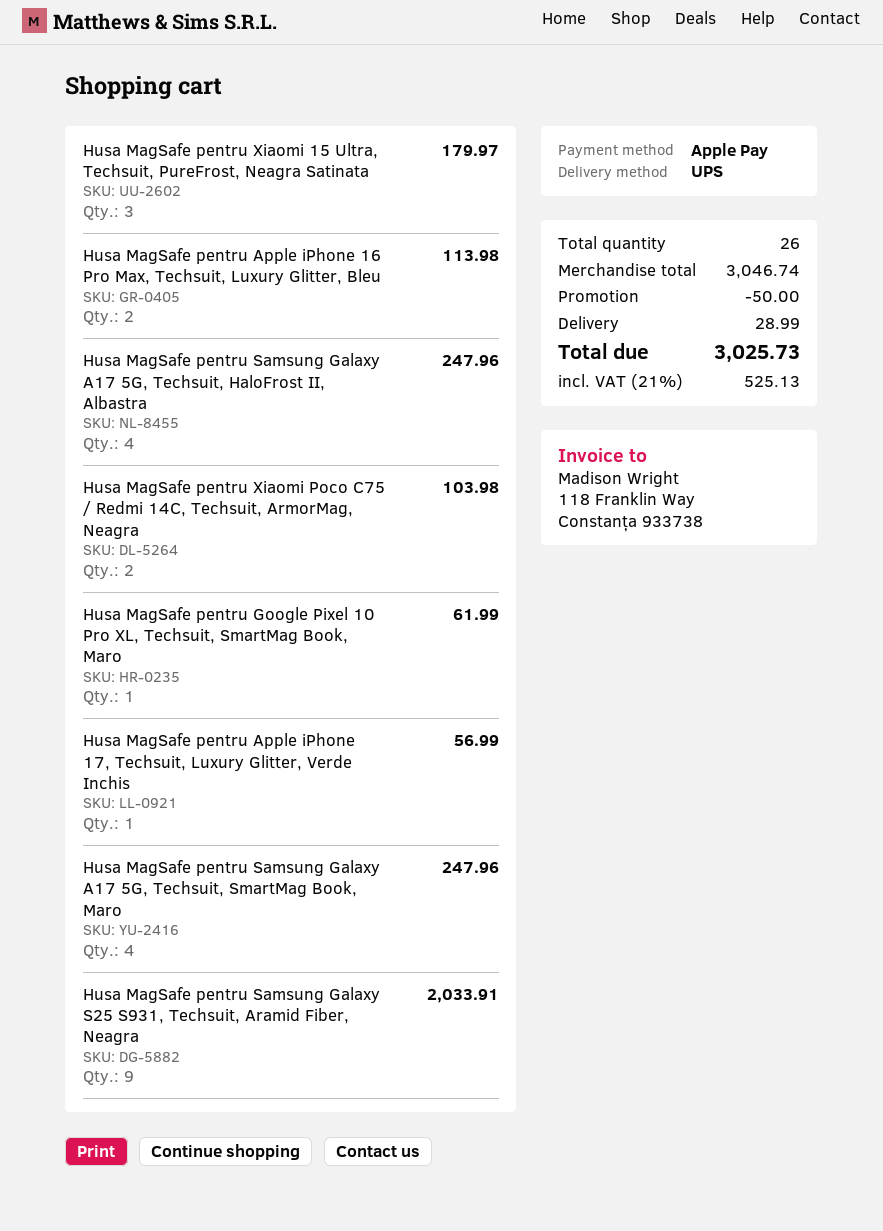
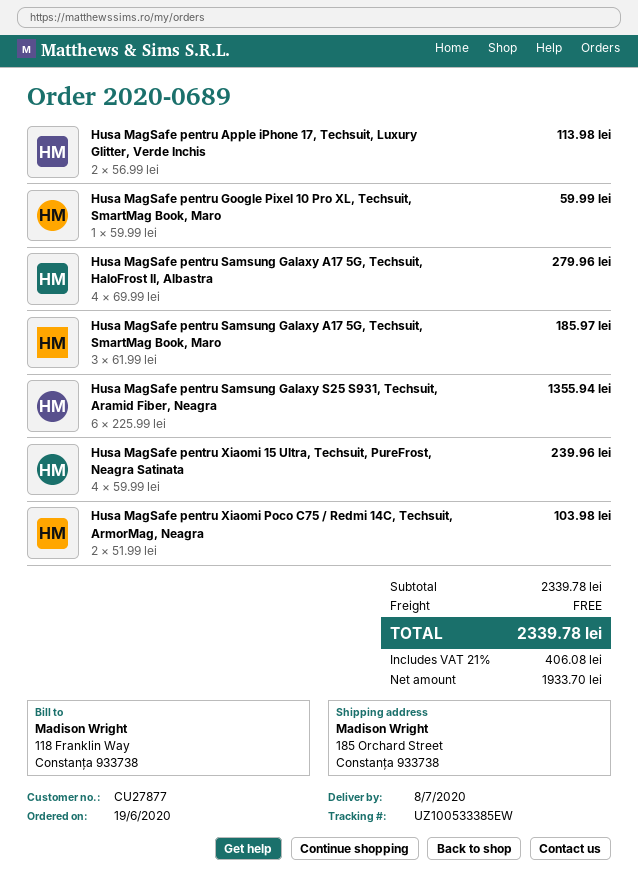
Husa MagSafe pentru Xiaomi 15 Ultra, Techsuit, PureFrost, Neagra Satinata: 3 for 179.97 -> 4 for 239.96
Husa MagSafe pentru Apple iPhone 16 Pro Max, Techsuit, Luxury Glitter, Bleu: 2 for 113.98 -> none
Husa MagSafe pentru Samsung Galaxy A17 5G, Techsuit, HaloFrost II, Albastra: 4 for 247.96 -> 4 for 279.96
Husa MagSafe pentru Google Pixel 10 Pro XL, Techsuit, SmartMag Book, Maro: 1 for 61.99 -> 1 for 59.99
Husa MagSafe pentru Apple iPhone 17, Techsuit, Luxury Glitter, Verde Inchis: 1 for 56.99 -> 2 for 113.98
Husa MagSafe pentru Samsung Galaxy A17 5G, Techsuit, SmartMag Book, Maro: 4 for 247.96 -> 3 for 185.97
Husa MagSafe pentru Samsung Galaxy S25 S931, Techsuit, Aramid Fiber, Neagra: 9 for 2033.91 -> 6 for 1355.94
subtotal: 3046.74 -> 2339.78
discount: 50.00 -> none
shipping: 28.99 -> 0.00
tax: 21% = 525.13 -> 21% = 406.08
total: 3025.73 -> 2339.78

